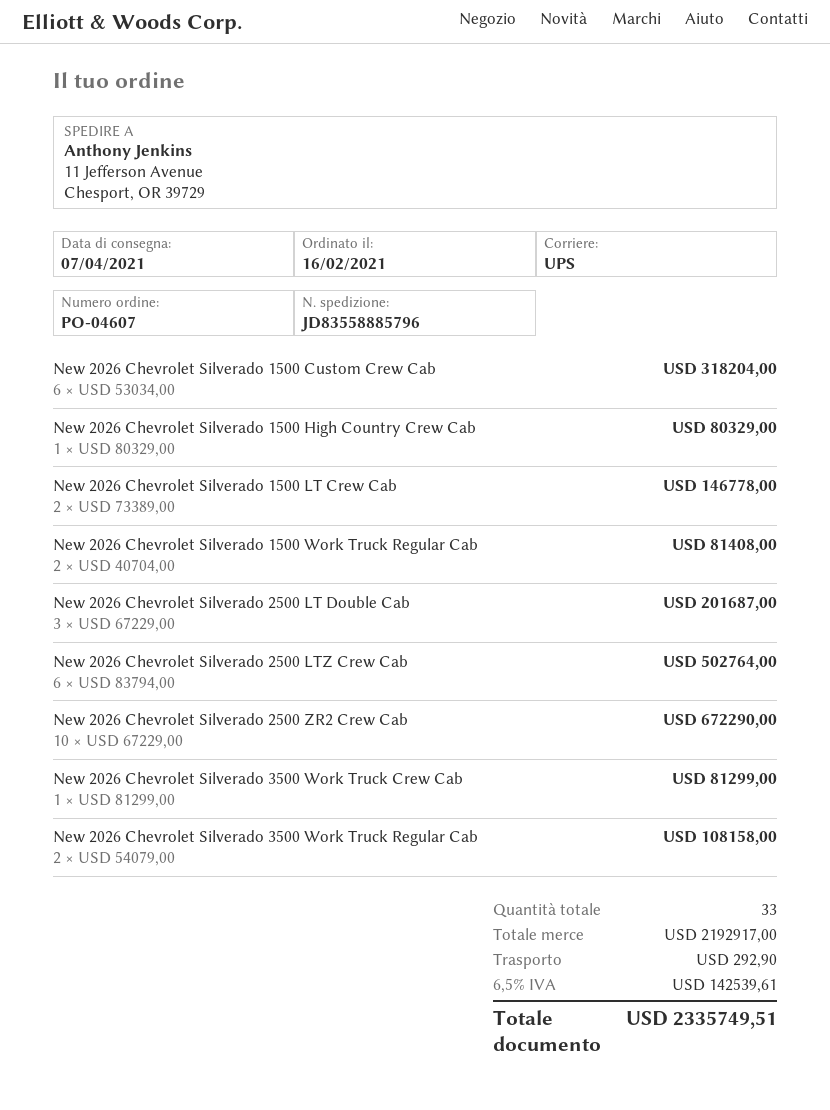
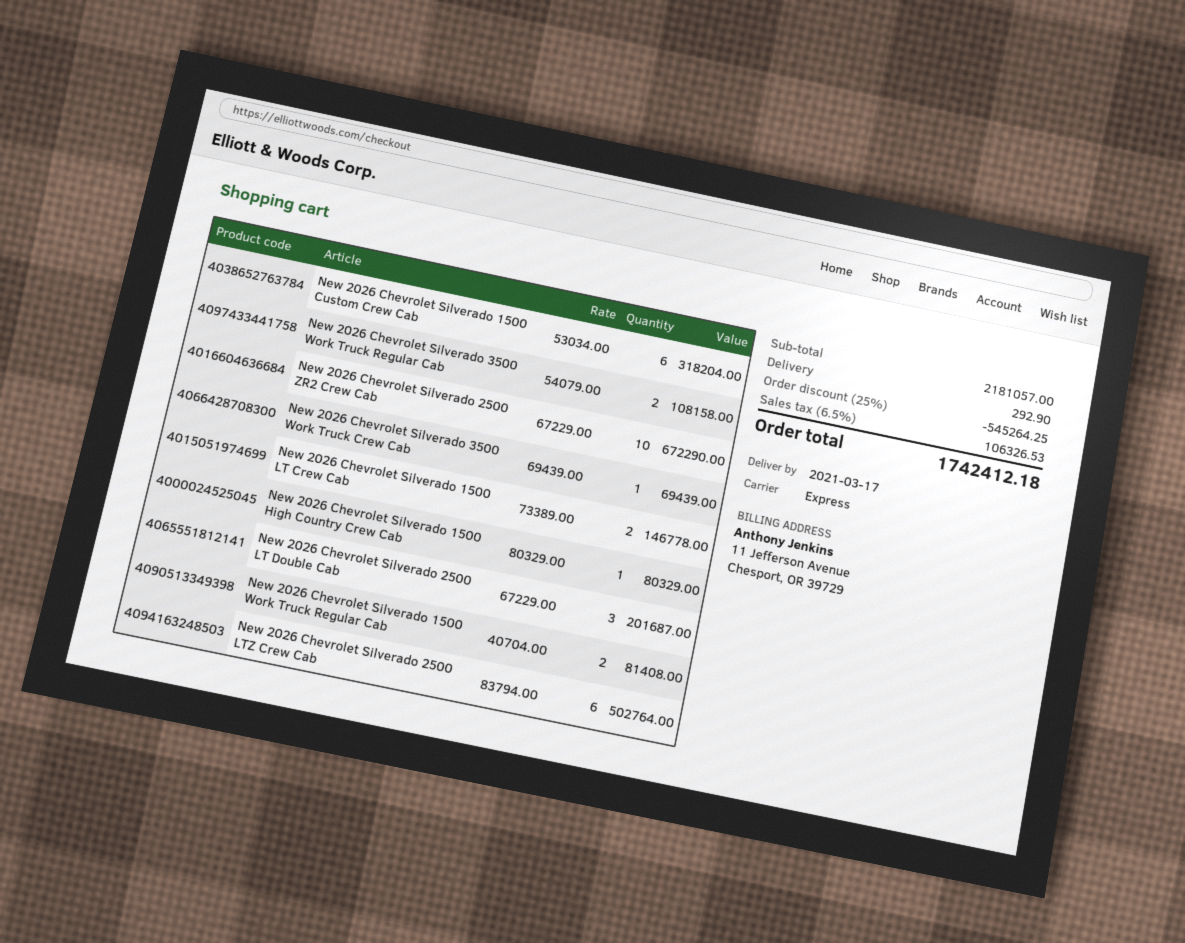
delivery date: 2021-04-07 -> 2021-03-17
shipping method: UPS -> express
New 2026 Chevrolet Silverado 3500 Work Truck Crew Cab: 1 x 81299.00 = 81299.00 -> 1 x 69439.00 = 69439.00
subtotal: 2192917.00 -> 2181057.00
discount: none -> 25% = 545264.25
tax: 6.5% = 142539.61 -> 6.5% = 106326.53
total: 2335749.51 -> 1742412.18

